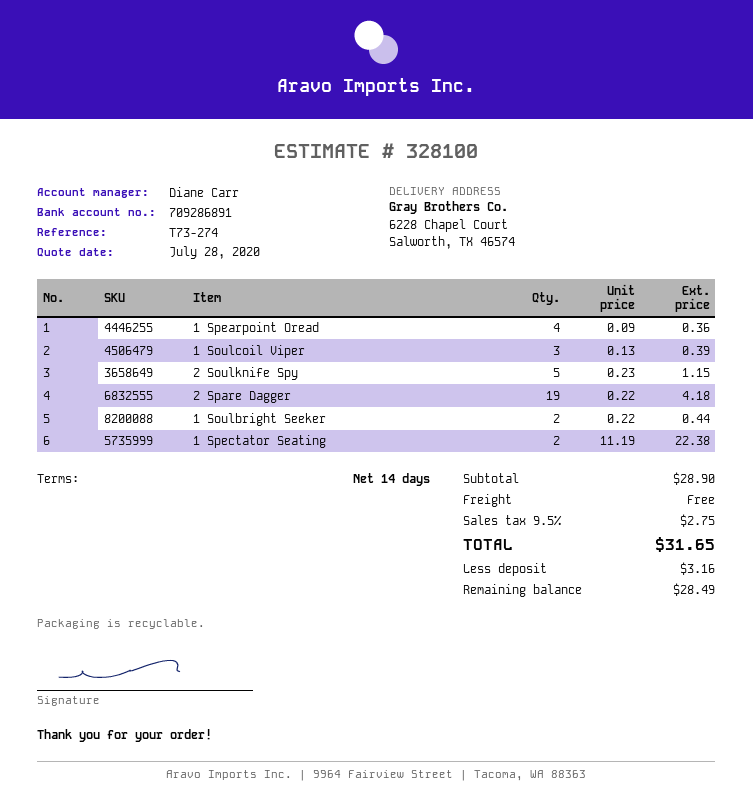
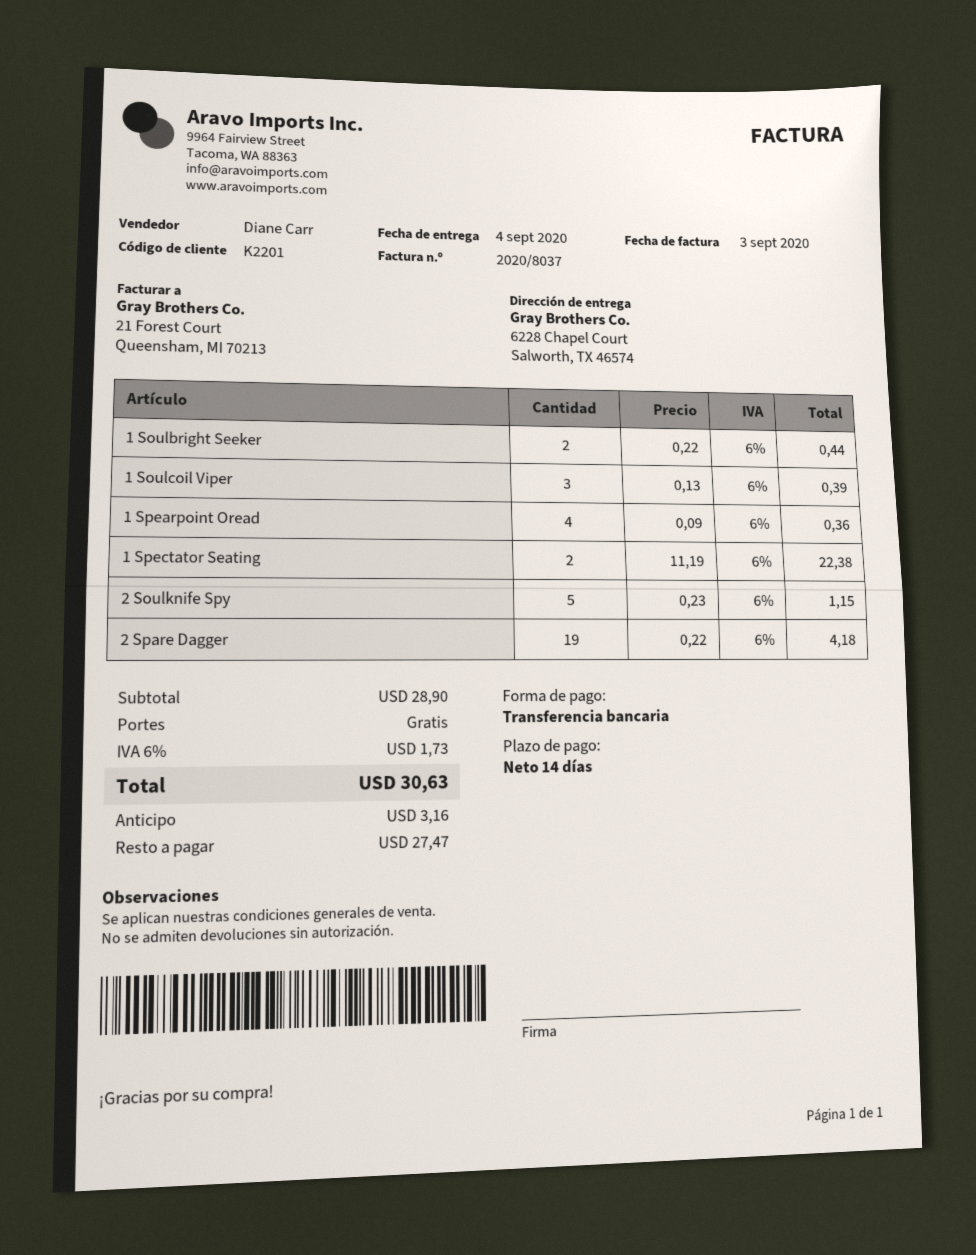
tax: 9.5% = 2.75 -> 6% = 1.73
total: 31.65 -> 30.63
balance: 28.49 -> 27.47

